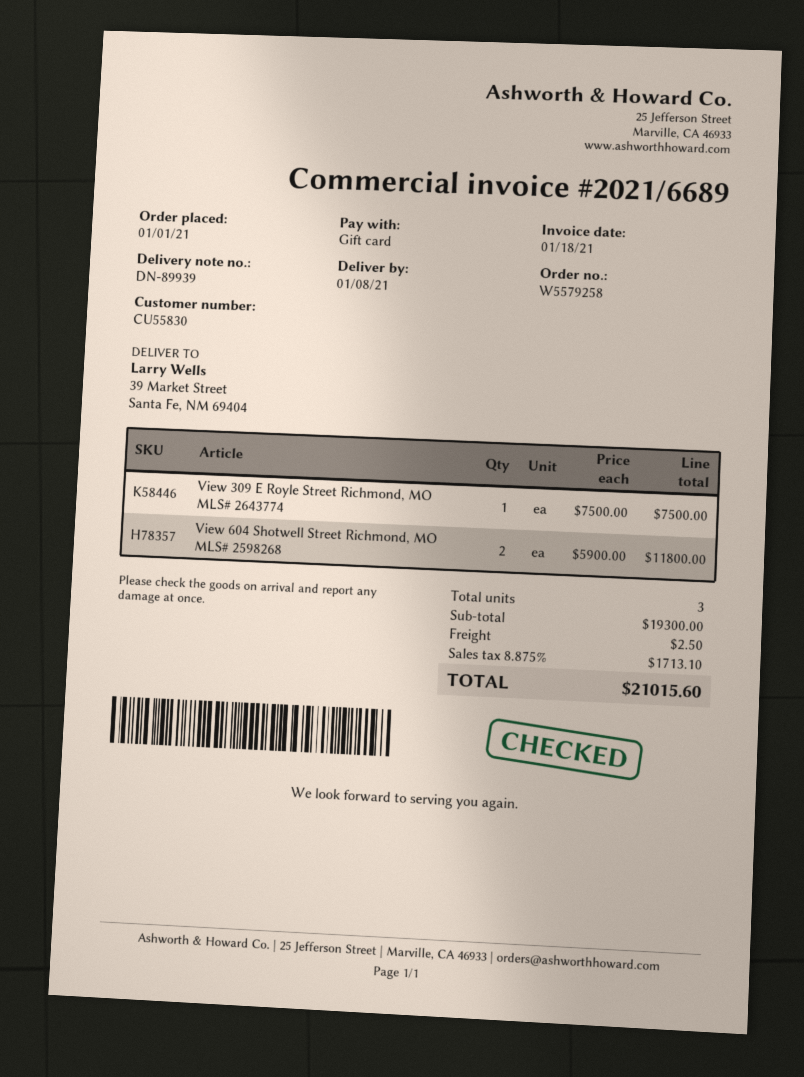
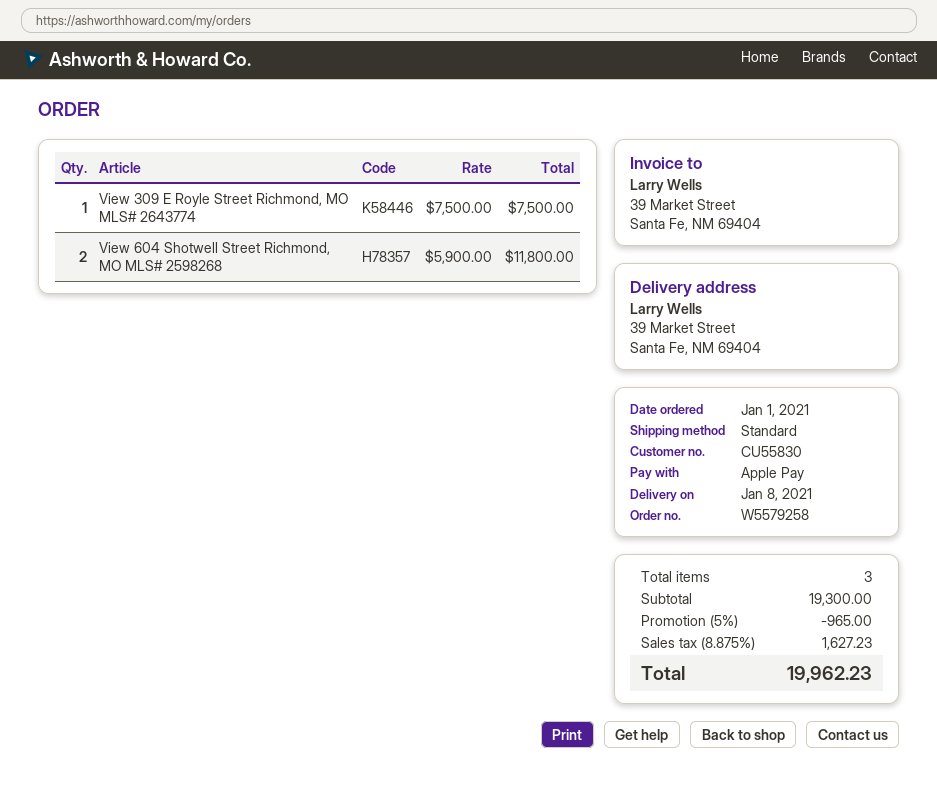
payment method: gift card -> Apple Pay
discount: none -> 5% = 965.00
shipping: 2.50 -> none
tax: 8.875% = 1713.10 -> 8.875% = 1627.23
total: 21015.60 -> 19962.23

